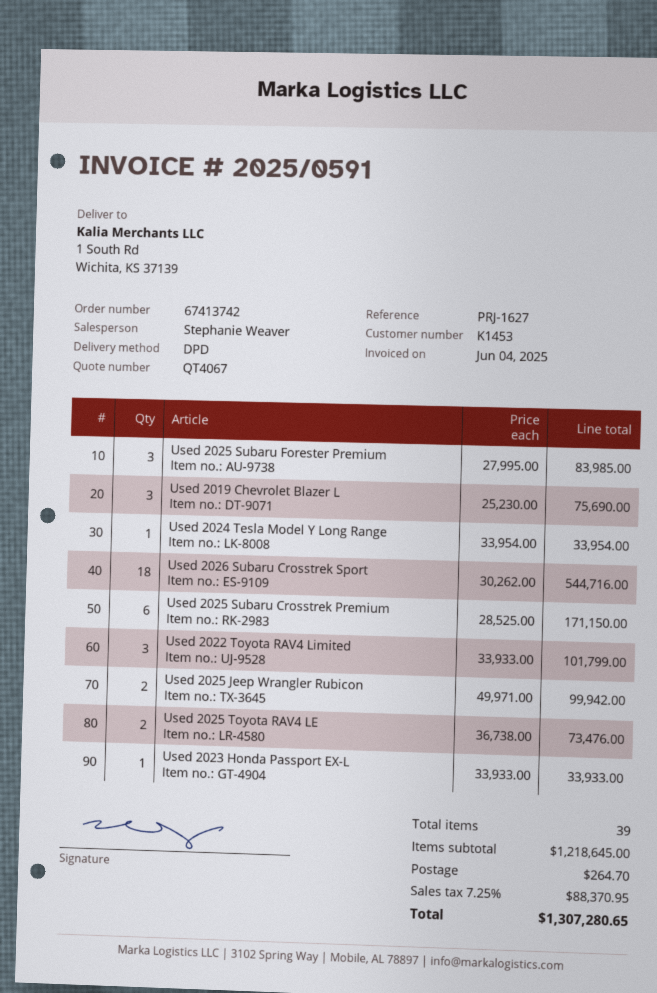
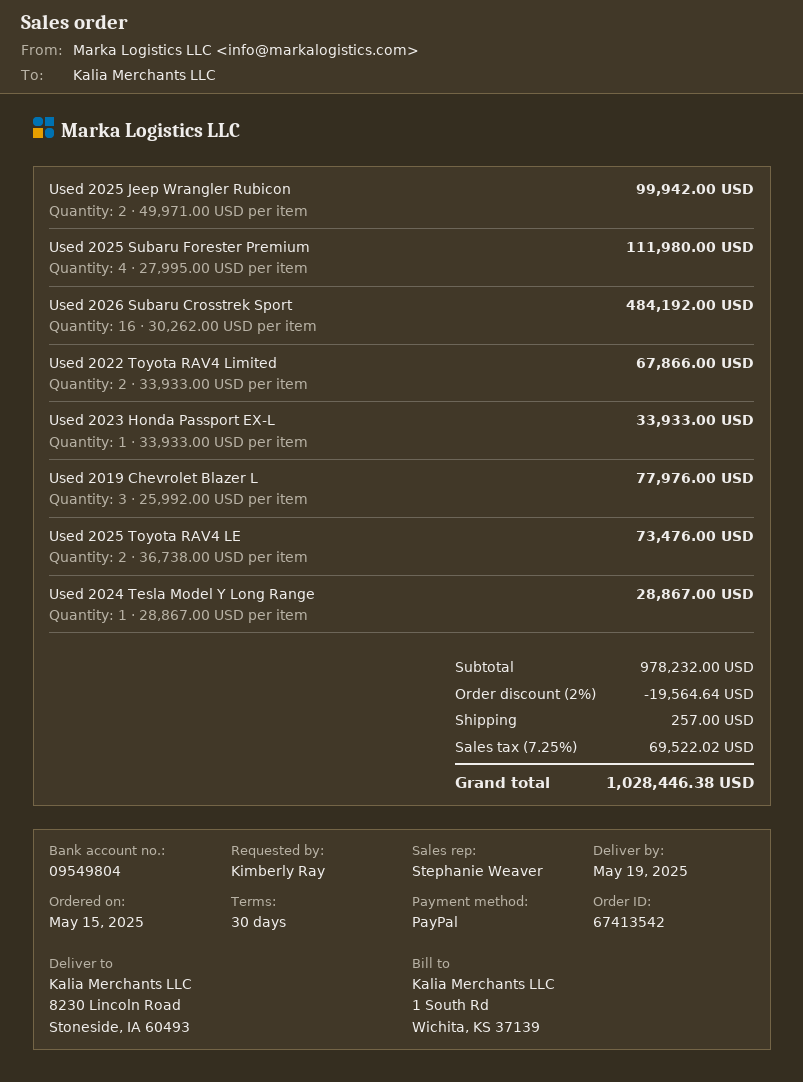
order number: 67413742 -> 67413542
ship to: 1 South Rd, Wichita, KS 37139 -> 8230 Lincoln Road, Stoneside, IA 60493
Used 2025 Subaru Forester Premium: 3 x 27995.00 = 83985.00 -> 4 x 27995.00 = 111980.00
Used 2019 Chevrolet Blazer L: 3 x 25230.00 = 75690.00 -> 3 x 25992.00 = 77976.00
Used 2024 Tesla Model Y Long Range: 1 x 33954.00 = 33954.00 -> 1 x 28867.00 = 28867.00
Used 2026 Subaru Crosstrek Sport: 18 x 30262.00 = 544716.00 -> 16 x 30262.00 = 484192.00
Used 2025 Subaru Crosstrek Premium: 6 x 28525.00 = 171150.00 -> none
Used 2022 Toyota RAV4 Limited: 3 x 33933.00 = 101799.00 -> 2 x 33933.00 = 67866.00
subtotal: 1218645.00 -> 978232.00
discount: none -> 2% = 19564.64
shipping: 264.70 -> 257.00
tax: 7.25% = 88370.95 -> 7.25% = 69522.02
total: 1307280.65 -> 1028446.38

